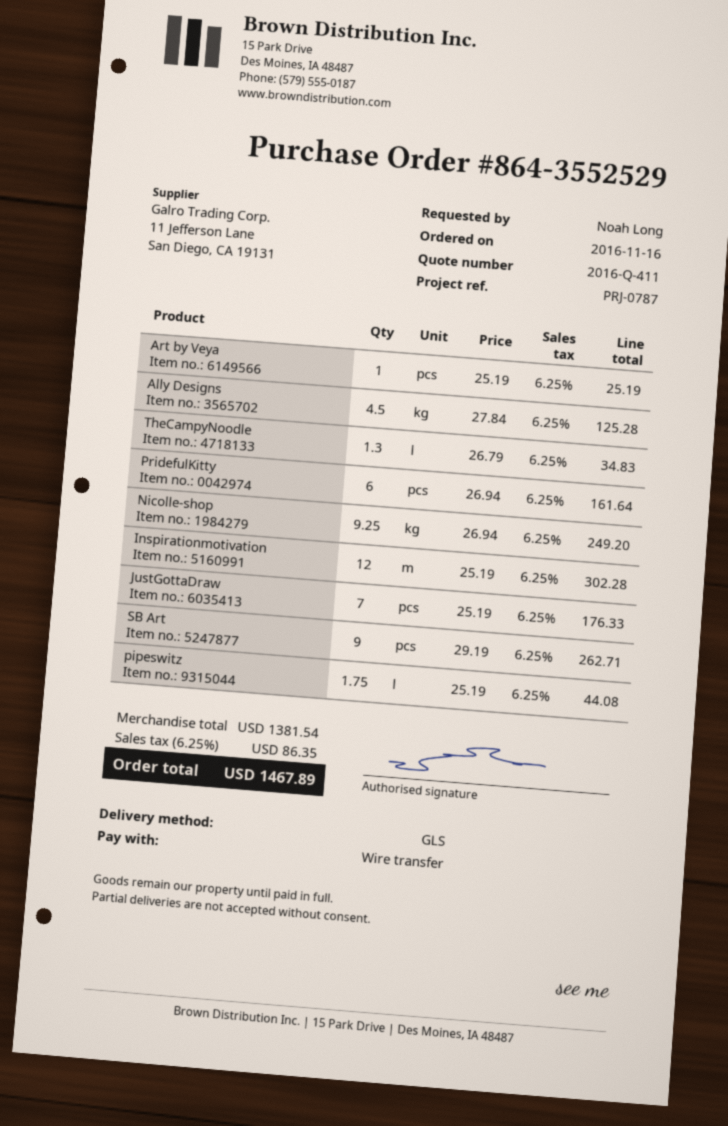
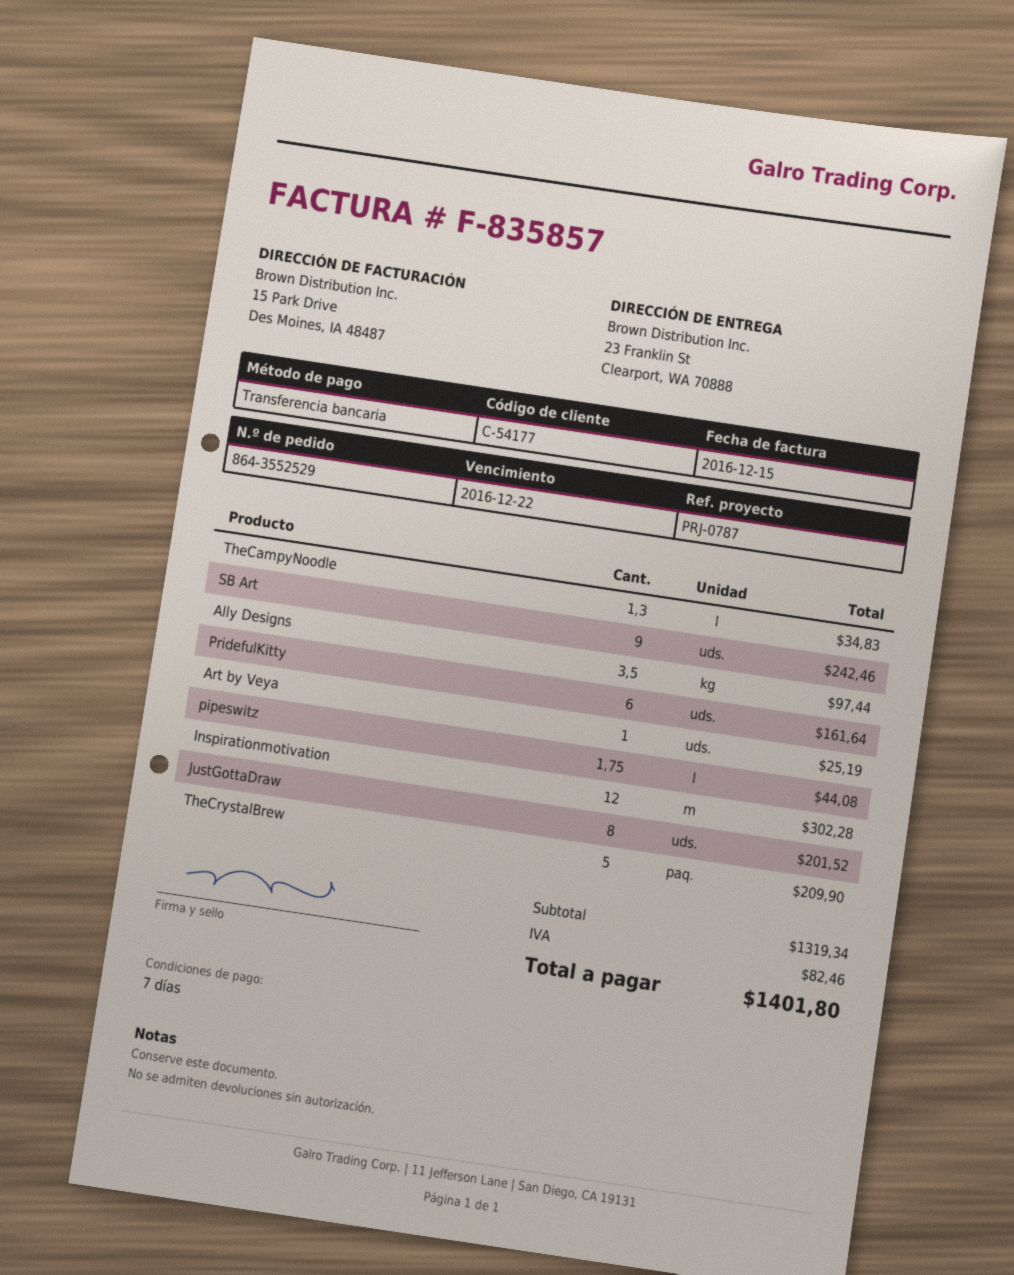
Ally Designs: 4.5 for 125.28 -> 3.5 for 97.44
Nicolle-shop: 9.25 for 249.20 -> none
JustGottaDraw: 7 for 176.33 -> 8 for 201.52
SB Art: 9 for 262.71 -> 9 for 242.46
TheCrystalBrew: none -> 5 for 209.90
subtotal: 1381.54 -> 1319.34
tax: 86.35 -> 82.46
total: 1467.89 -> 1401.80

